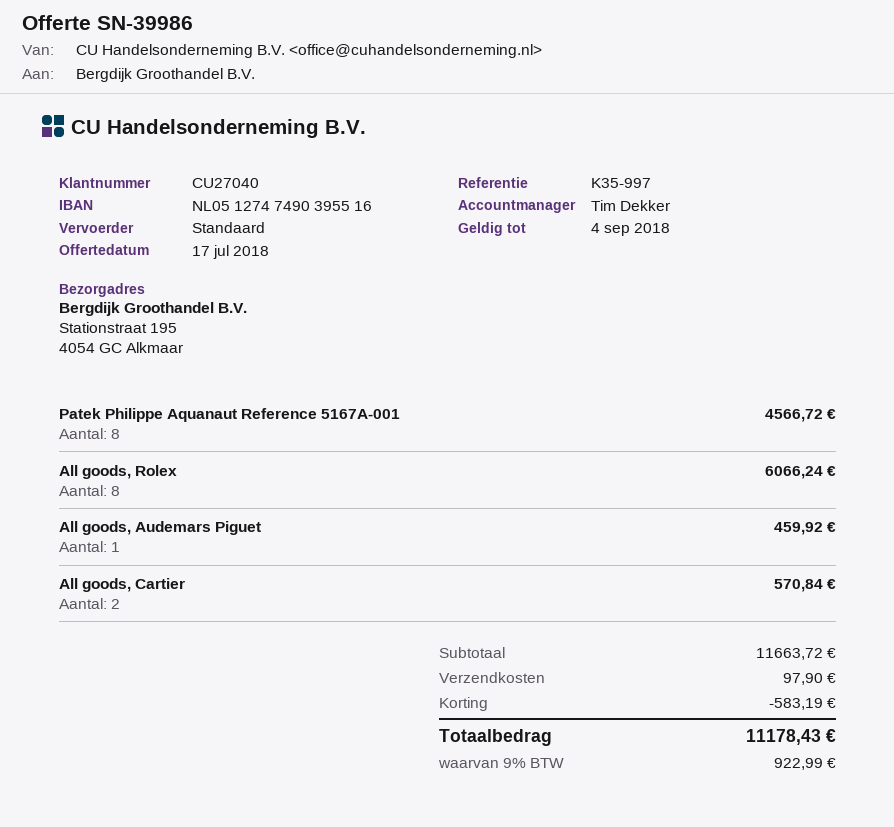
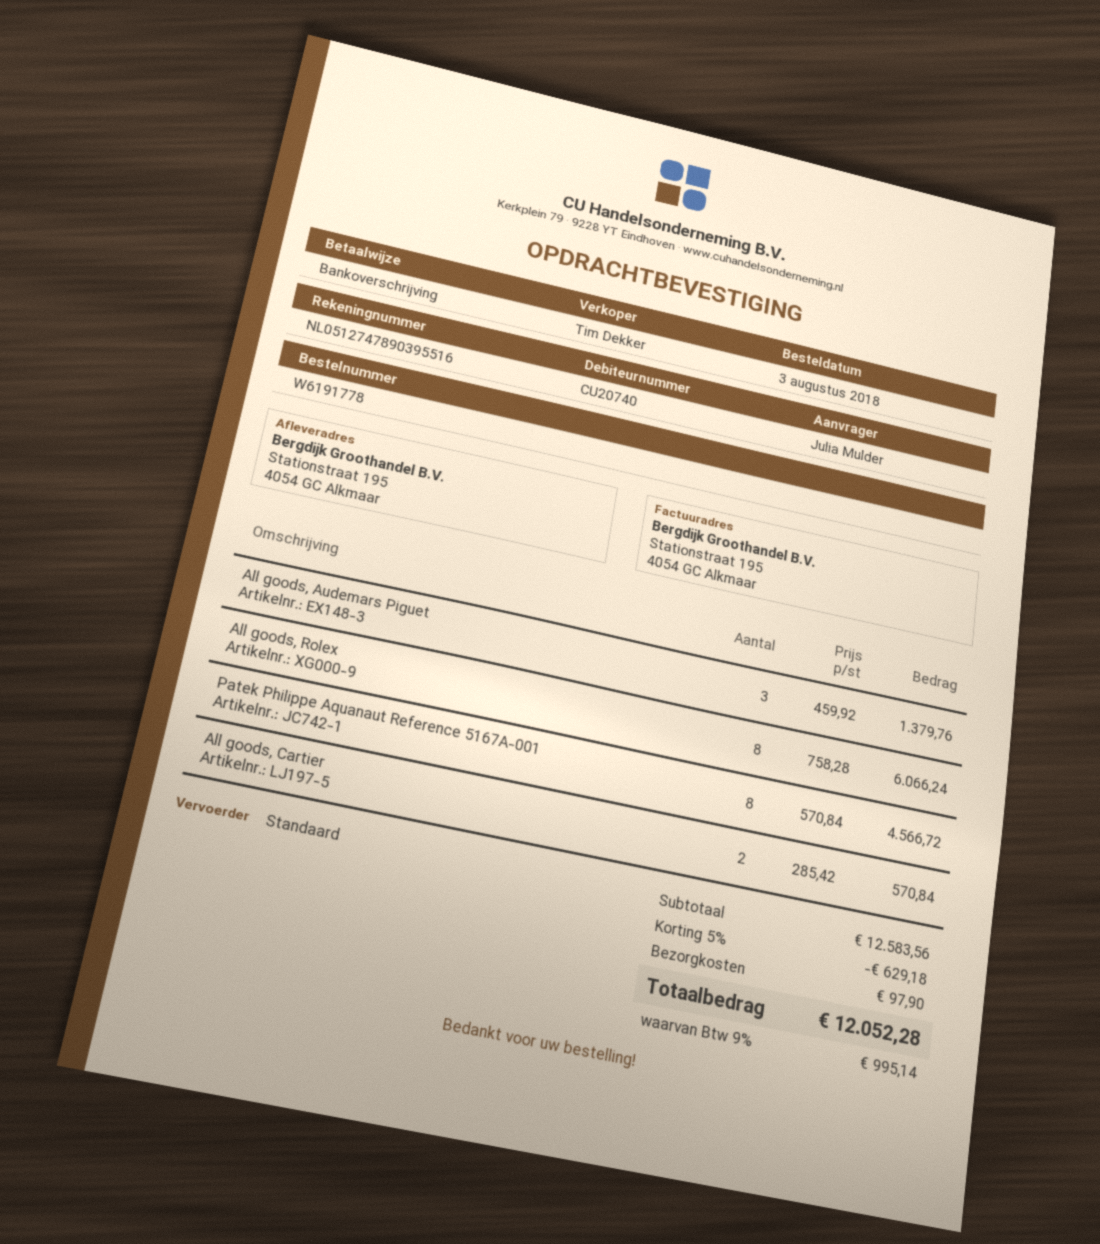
customer number: CU27040 -> CU20740
bank account: NL0512747490395516 -> NL0512747890395516
All goods, Audemars Piguet: 1 for 459.92 -> 3 for 1379.76
subtotal: 11663.72 -> 12583.56
discount: 583.19 -> 629.18
tax: 9% = 922.99 -> 9% = 995.14
total: 11178.43 -> 12052.28

